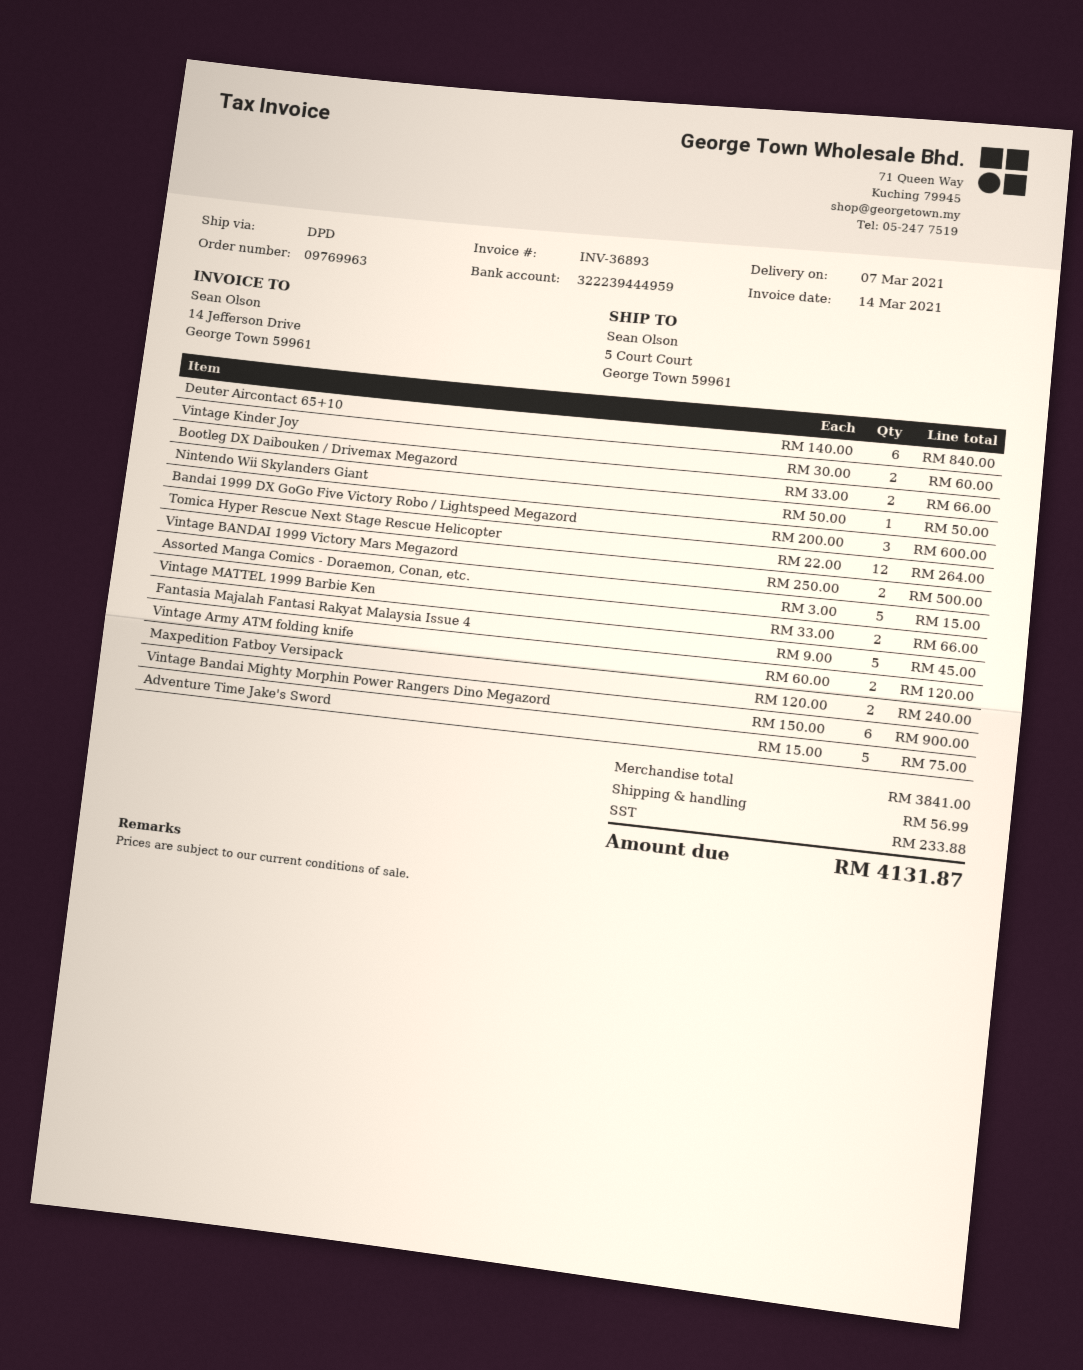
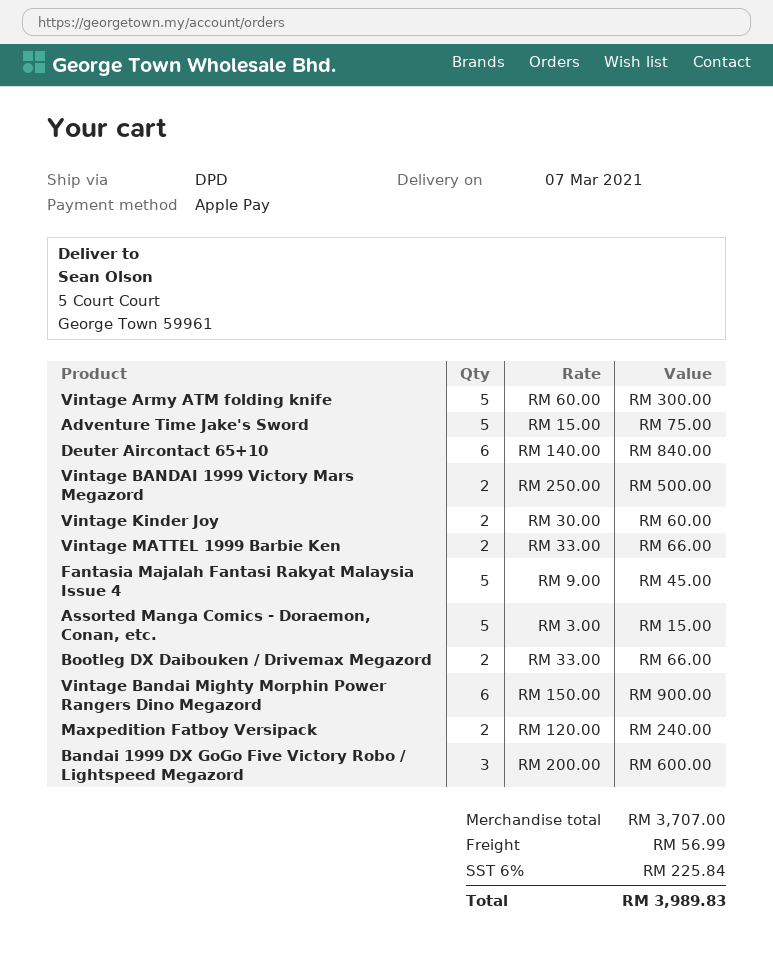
Nintendo Wii Skylanders Giant: 1 x 50.00 = 50.00 -> none
Tomica Hyper Rescue Next Stage Rescue Helicopter: 12 x 22.00 = 264.00 -> none
Vintage Army ATM folding knife: 2 x 60.00 = 120.00 -> 5 x 60.00 = 300.00
subtotal: 3841.00 -> 3707.00
tax: 233.88 -> 225.84
total: 4131.87 -> 3989.83

